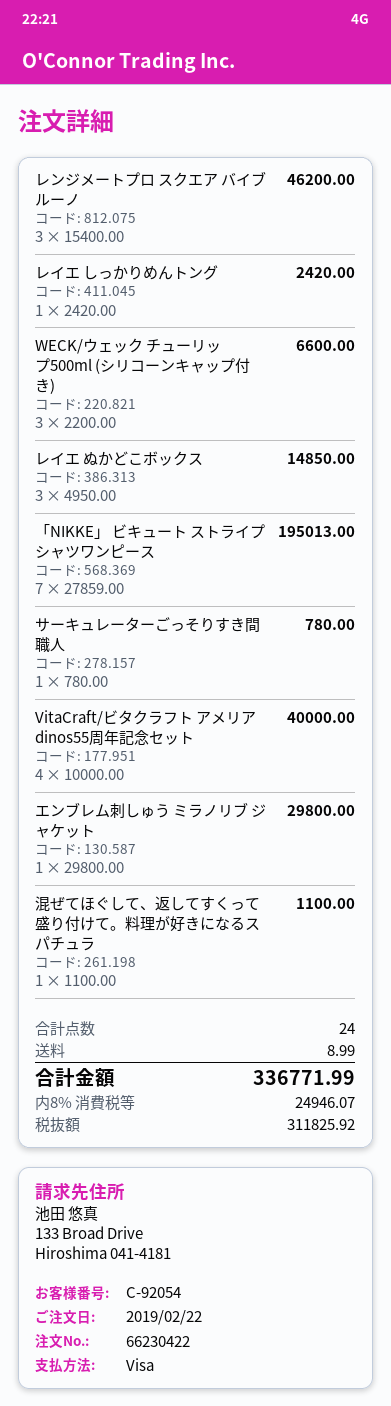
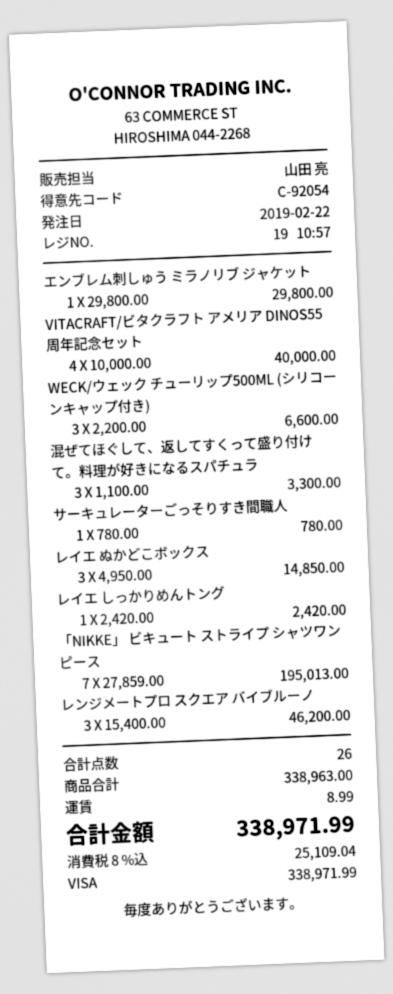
混ぜてほぐして、返してすくって盛り付けて。料理が好きになるスパチュラ: 1 x 1100.00 = 1100.00 -> 3 x 1100.00 = 3300.00
total quantity: 24 -> 26
tax: 8% = 24946.07 -> 8% = 25109.04
total: 336771.99 -> 338971.99

